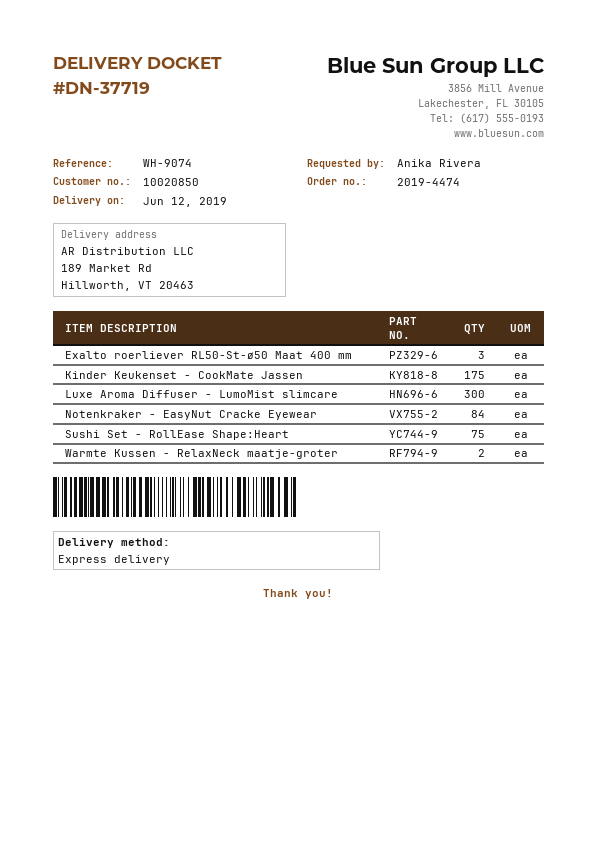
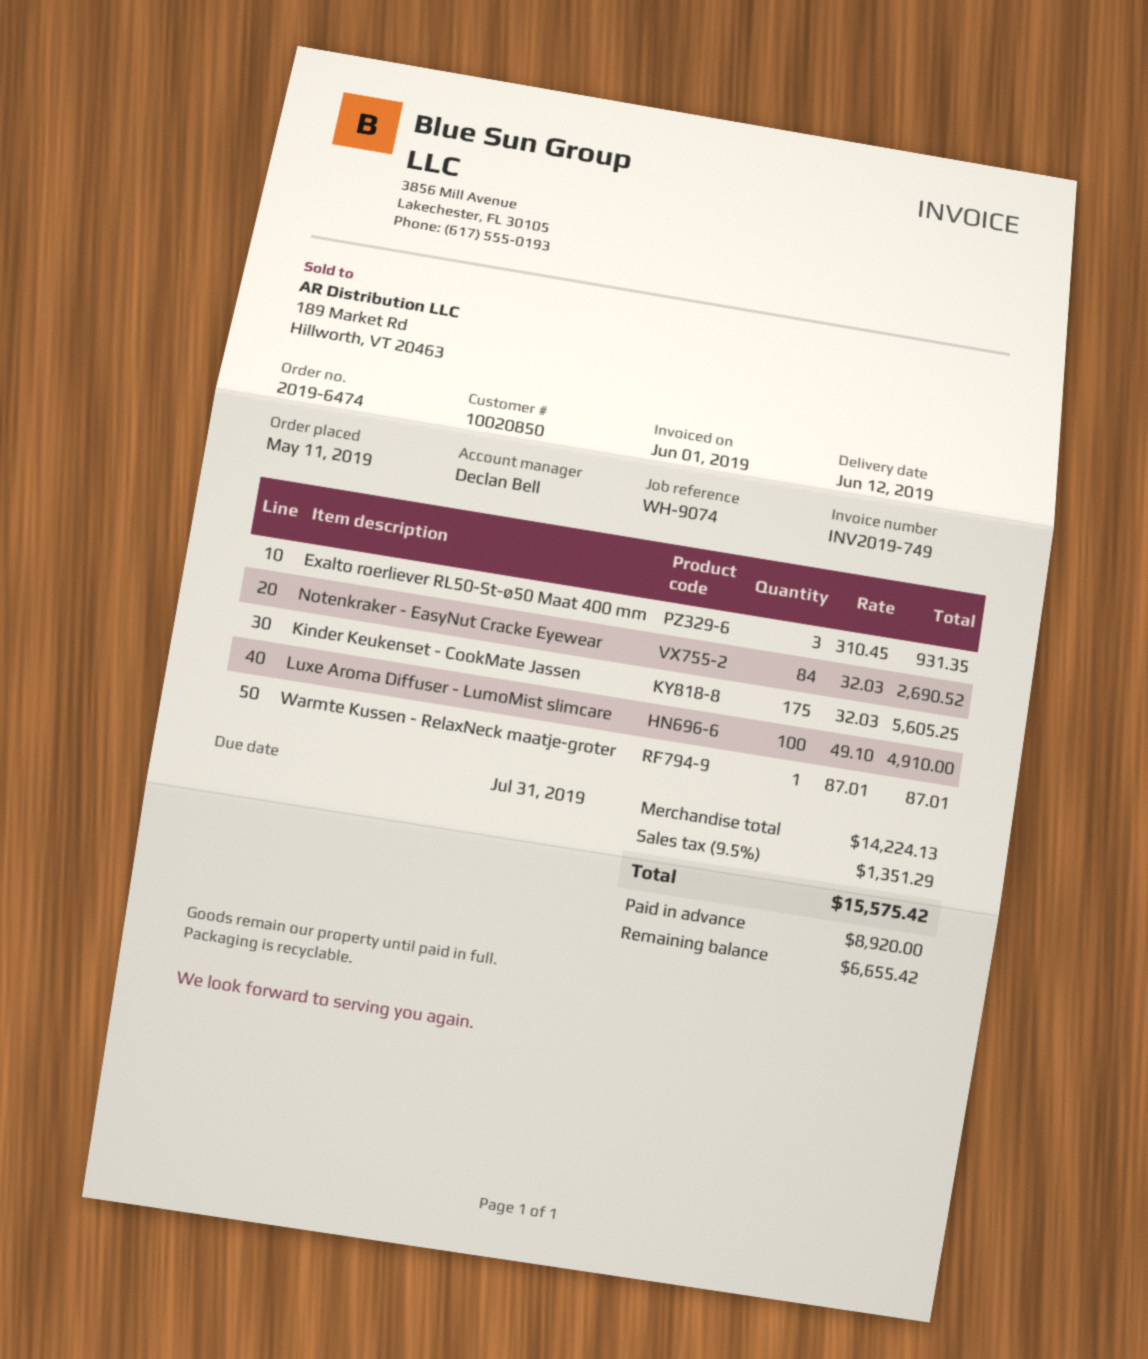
order number: 2019-4474 -> 2019-6474
Luxe Aroma Diffuser - LumoMist slimcare: 300 -> 100
Sushi Set - RollEase Shape:Heart: 75 -> none
Warmte Kussen - RelaxNeck maatje-groter: 2 -> 1

